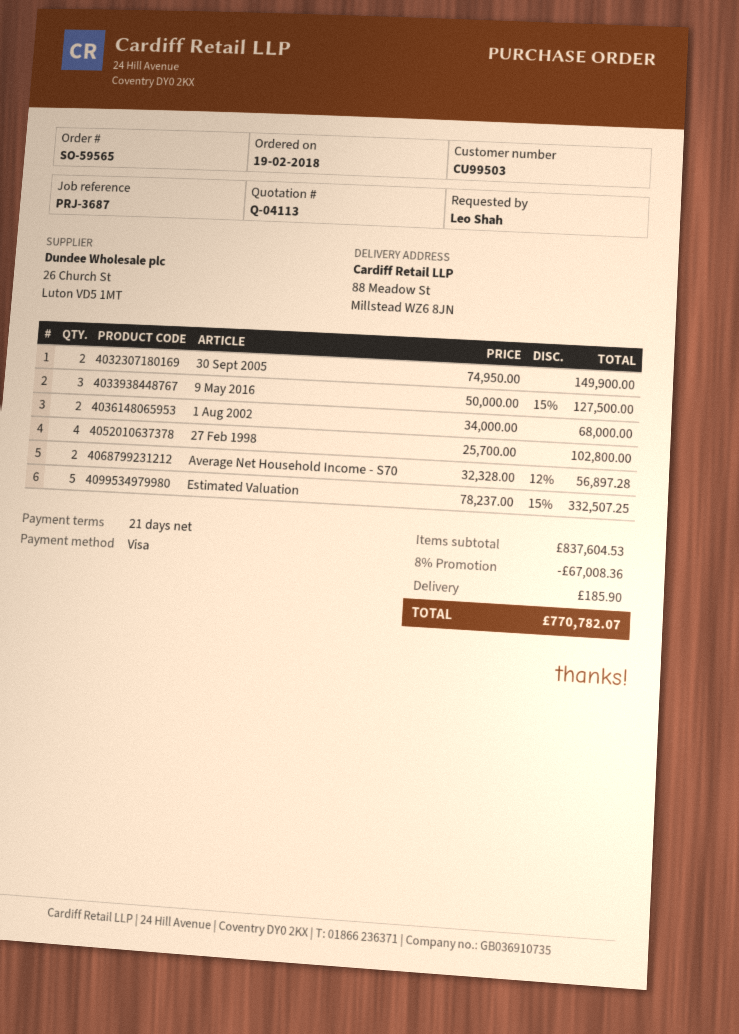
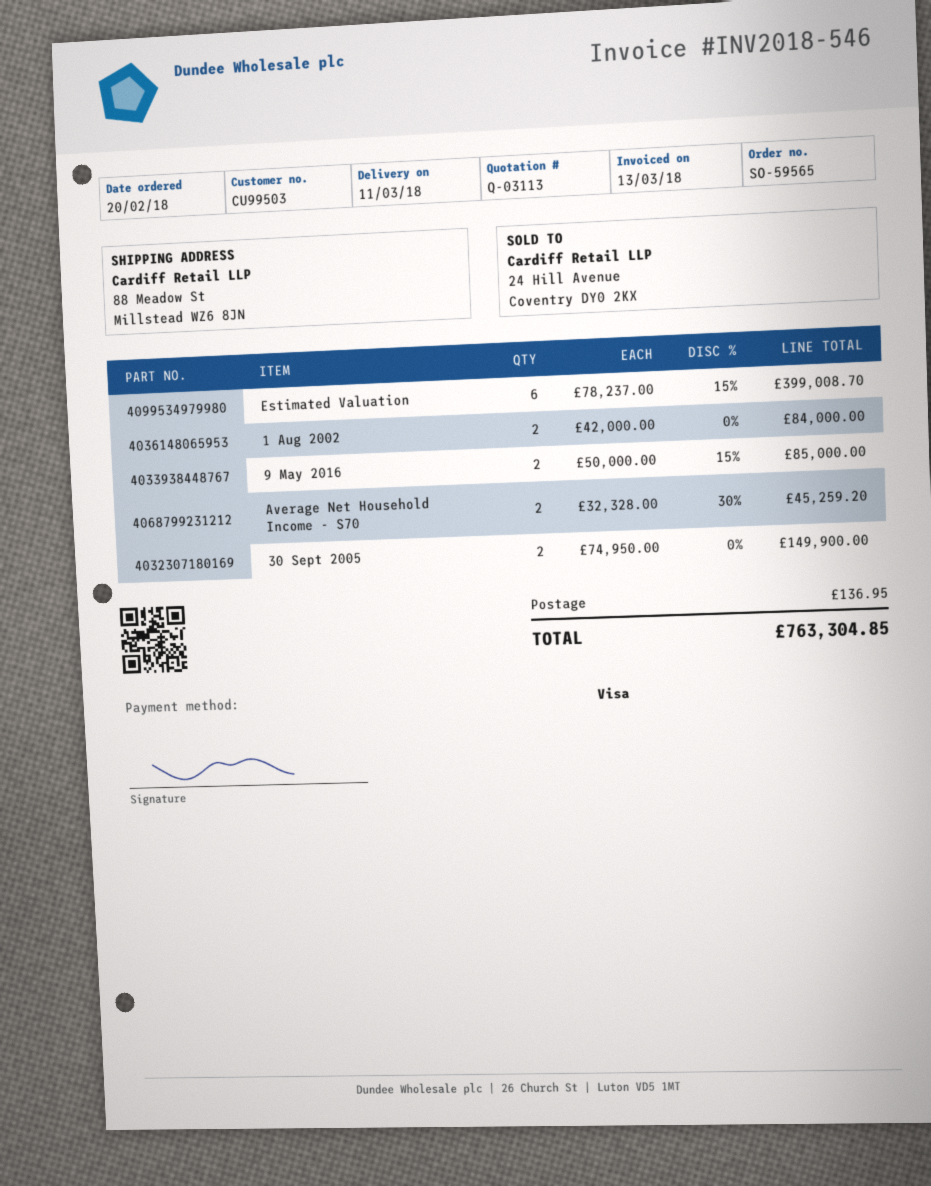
quote number: Q-04113 -> Q-03113
order date: 2018-02-19 -> 2018-02-20
9 May 2016: 3 x 50000.00 - 15% = 127500.00 -> 2 x 50000.00 - 15% = 85000.00
1 Aug 2002: 2 x 34000.00 = 68000.00 -> 2 x 42000.00 = 84000.00
27 Feb 1998: 4 x 25700.00 = 102800.00 -> none
Average Net Household Income - S70: 2 x 32328.00 - 12% = 56897.28 -> 2 x 32328.00 - 30% = 45259.20
Estimated Valuation: 5 x 78237.00 - 15% = 332507.25 -> 6 x 78237.00 - 15% = 399008.70
discount: 8% = 67008.36 -> none
shipping: 185.90 -> 136.95
total: 770782.07 -> 763304.85

